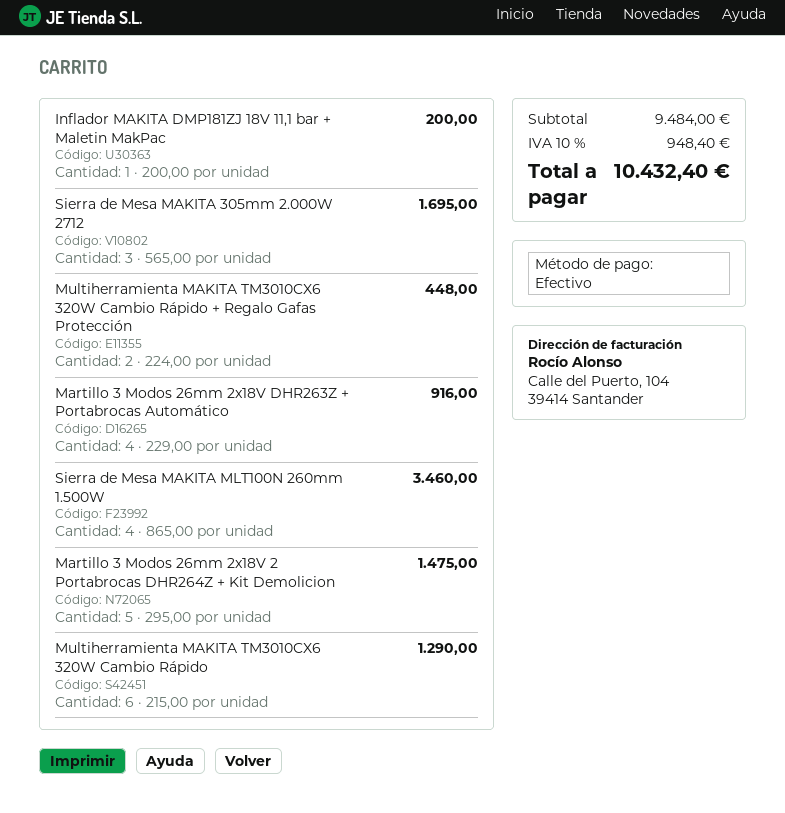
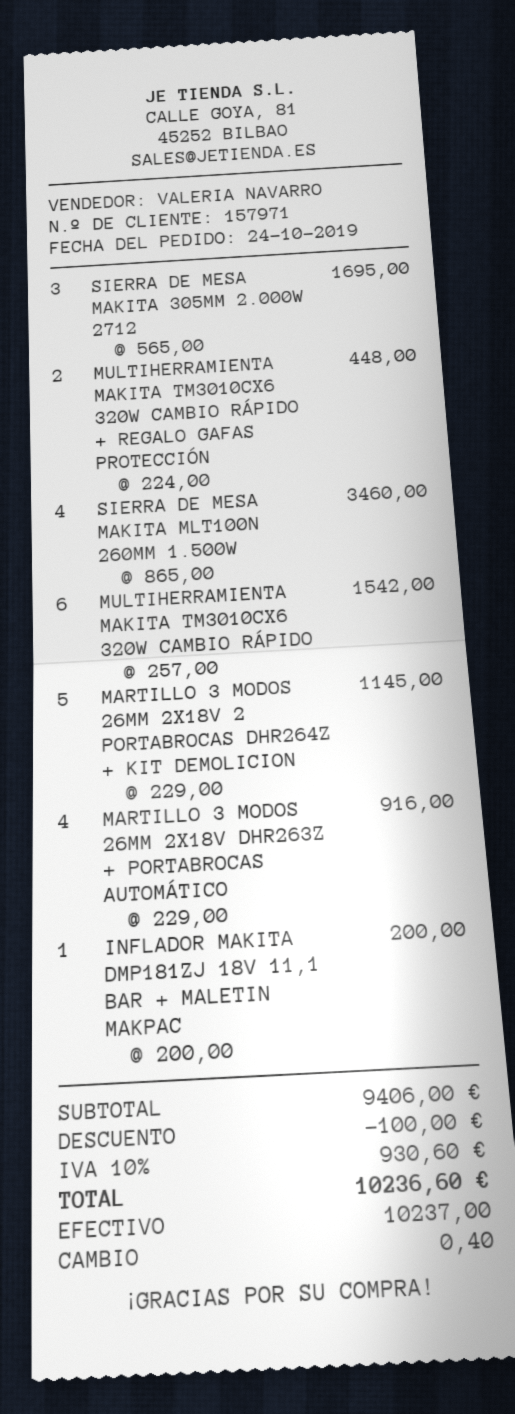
Martillo 3 Modos 26mm 2x18V 2 Portabrocas DHR264Z + Kit Demolicion: 5 x 295.00 = 1475.00 -> 5 x 229.00 = 1145.00
Multiherramienta MAKITA TM3010CX6 320W Cambio Rápido: 6 x 215.00 = 1290.00 -> 6 x 257.00 = 1542.00
subtotal: 9484.00 -> 9406.00
discount: none -> 100.00
tax: 10% = 948.40 -> 10% = 930.60
total: 10432.40 -> 10236.60

